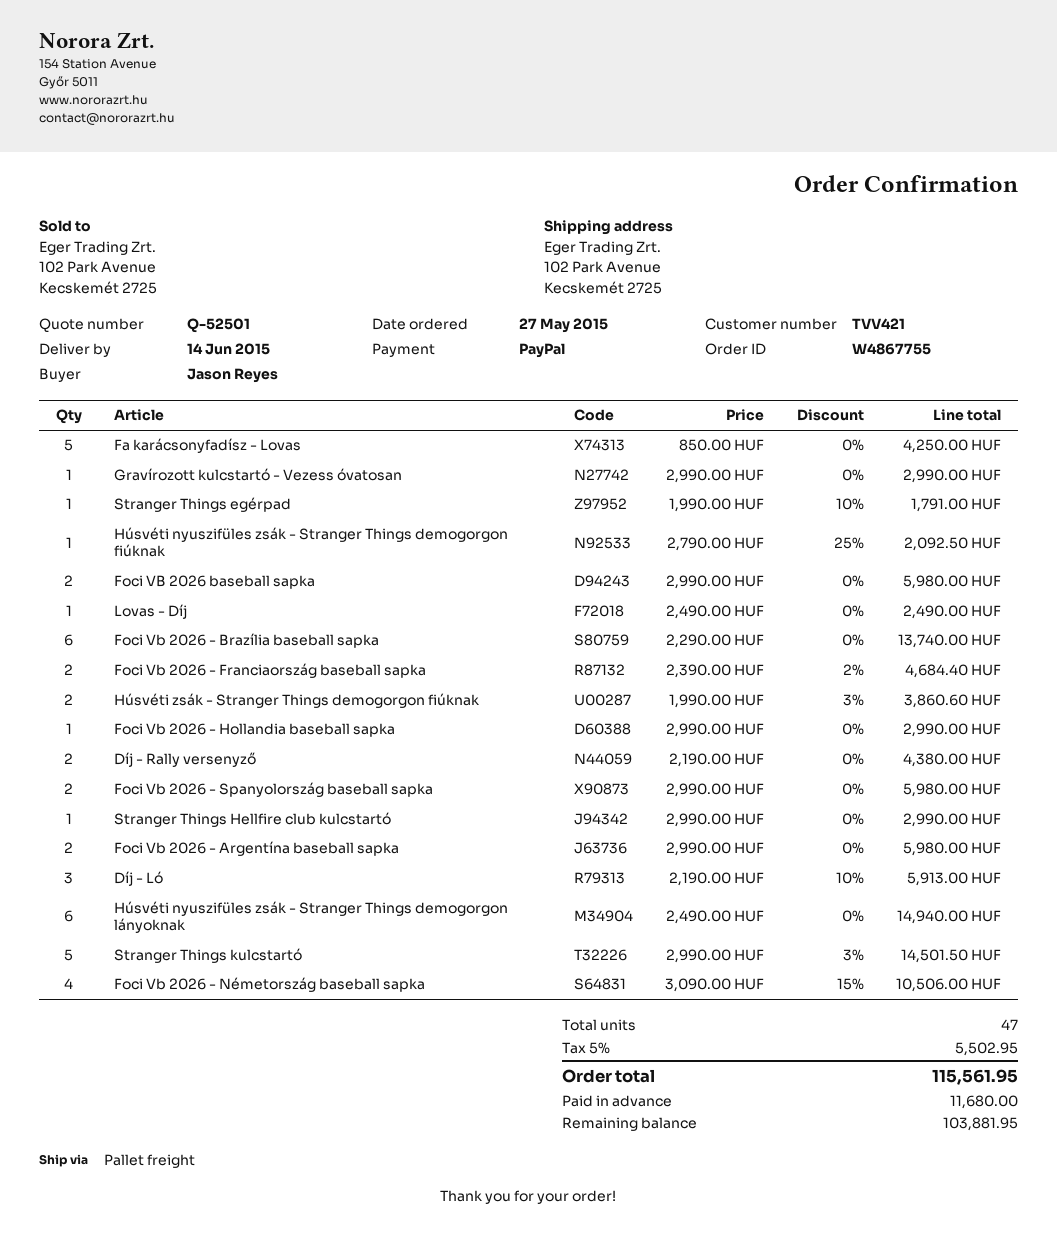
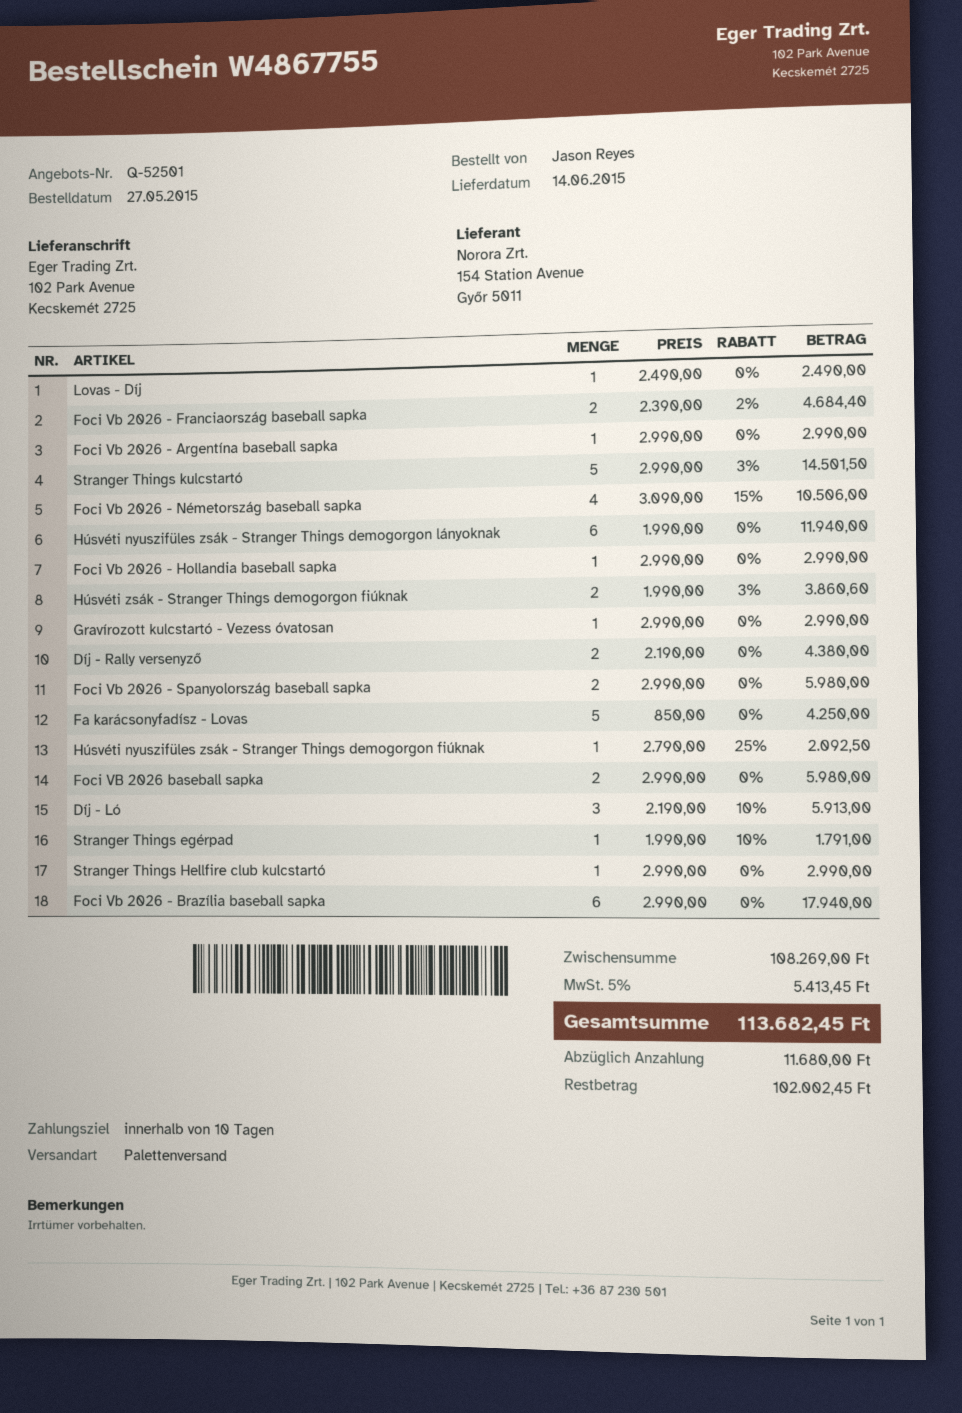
Foci Vb 2026 - Brazília baseball sapka: 6 x 2290.00 = 13740.00 -> 6 x 2990.00 = 17940.00
Foci Vb 2026 - Argentína baseball sapka: 2 x 2990.00 = 5980.00 -> 1 x 2990.00 = 2990.00
Húsvéti nyuszifüles zsák - Stranger Things demogorgon lányoknak: 6 x 2490.00 = 14940.00 -> 6 x 1990.00 = 11940.00
tax: 5% = 5502.95 -> 5% = 5413.45
total: 115561.95 -> 113682.45
balance: 103881.95 -> 102002.45

